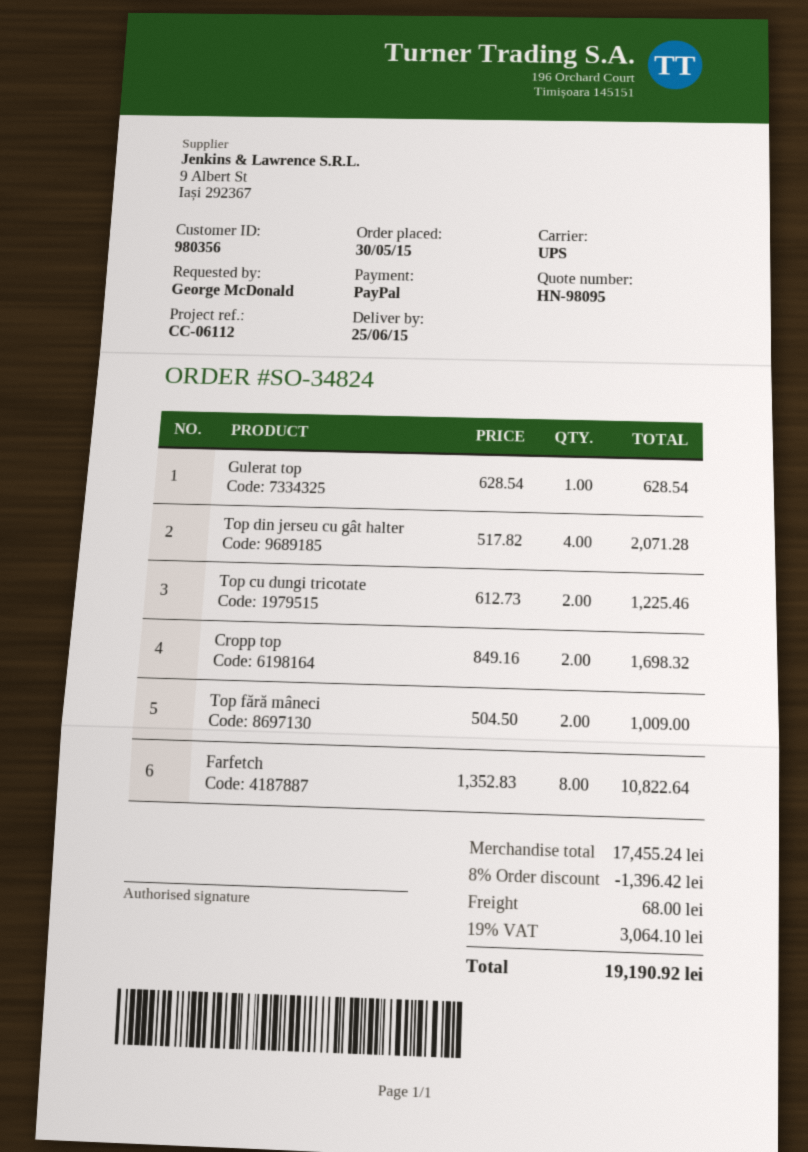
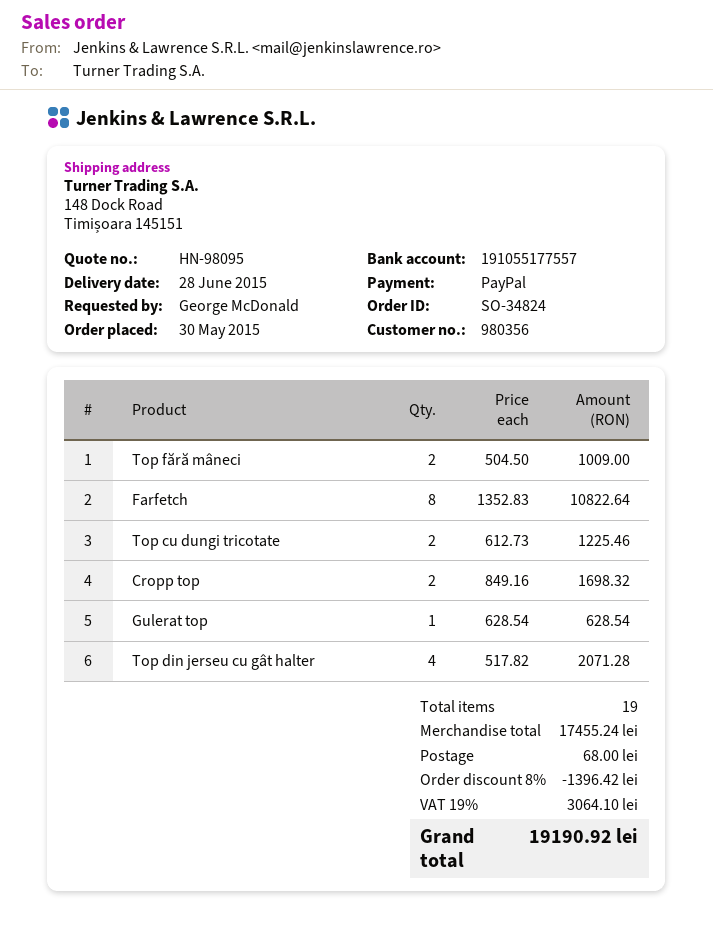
delivery date: 2015-06-25 -> 2015-06-28

